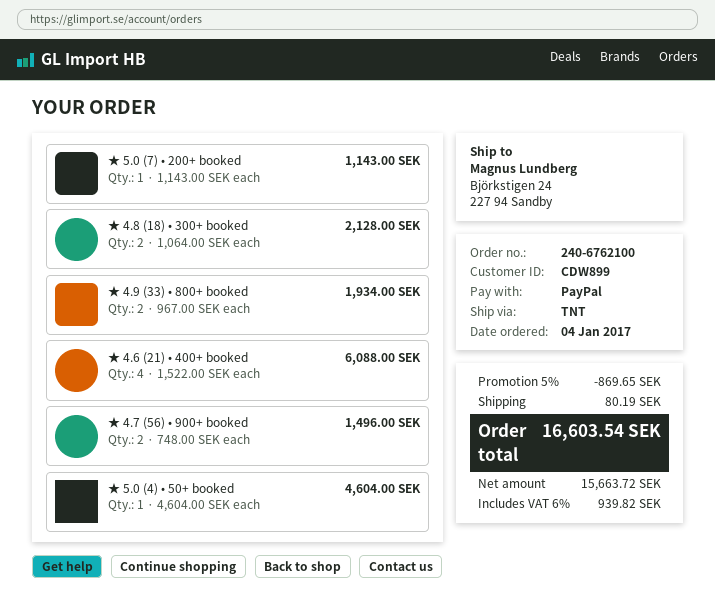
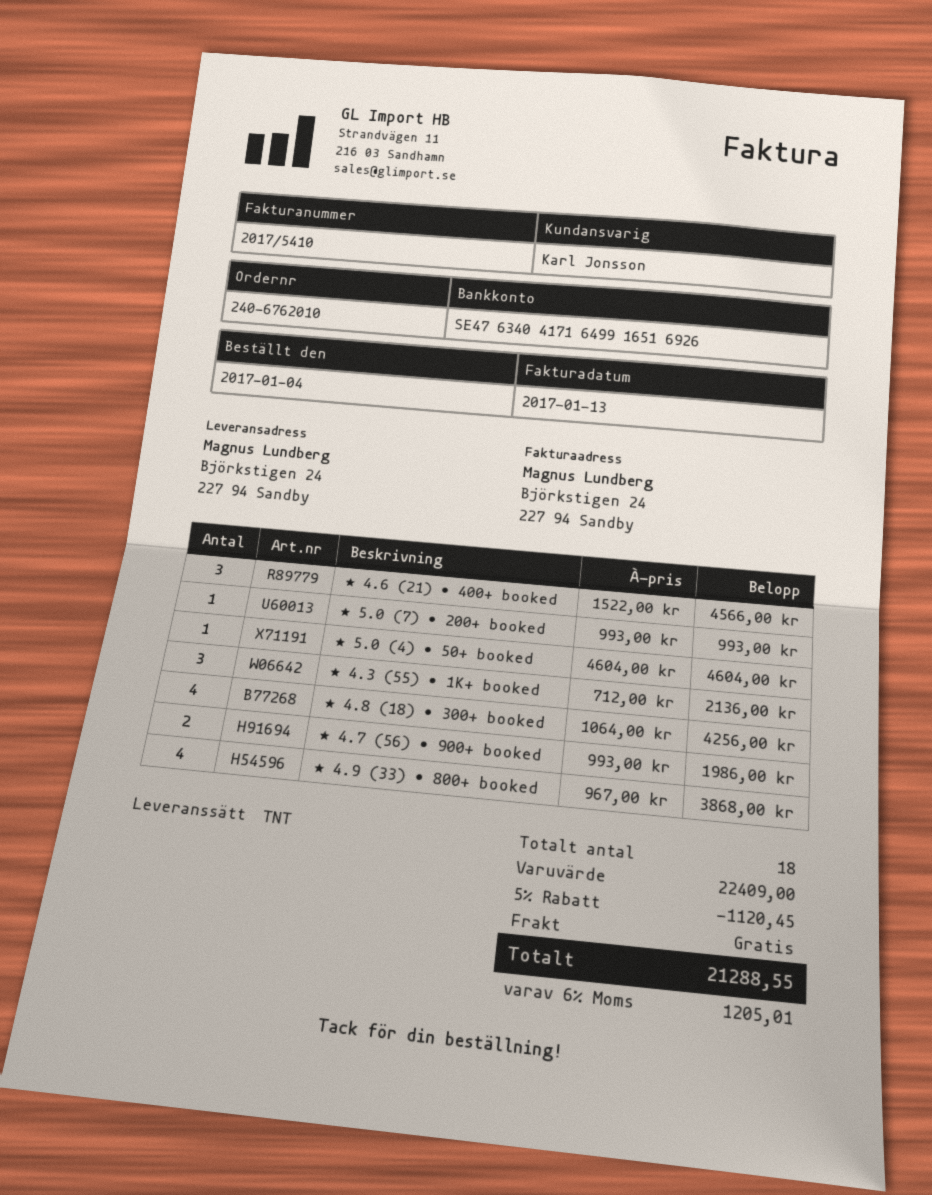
order number: 240-6762100 -> 240-6762010
★ 5.0 (7) • 200+ booked: 1 x 1143.00 = 1143.00 -> 1 x 993.00 = 993.00
★ 4.8 (18) • 300+ booked: 2 x 1064.00 = 2128.00 -> 4 x 1064.00 = 4256.00
★ 4.9 (33) • 800+ booked: 2 x 967.00 = 1934.00 -> 4 x 967.00 = 3868.00
★ 4.6 (21) • 400+ booked: 4 x 1522.00 = 6088.00 -> 3 x 1522.00 = 4566.00
★ 4.7 (56) • 900+ booked: 2 x 748.00 = 1496.00 -> 2 x 993.00 = 1986.00
★ 4.3 (55) • 1K+ booked: none -> 3 x 712.00 = 2136.00
discount: 5% = 869.65 -> 5% = 1120.45
shipping: 80.19 -> 0.00
tax: 6% = 939.82 -> 6% = 1205.01
total: 16603.54 -> 21288.55

